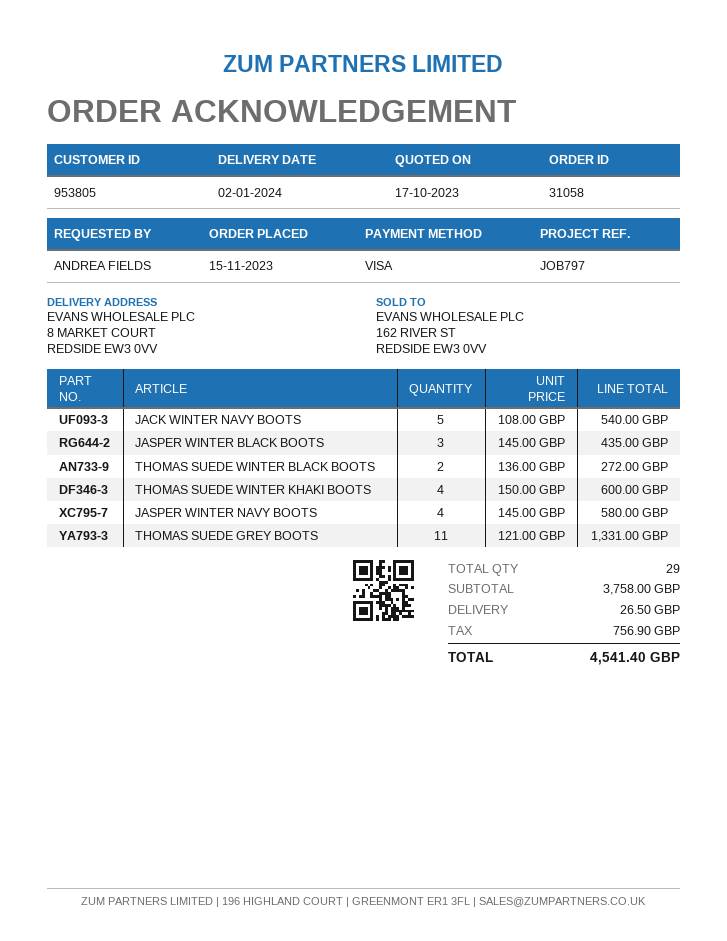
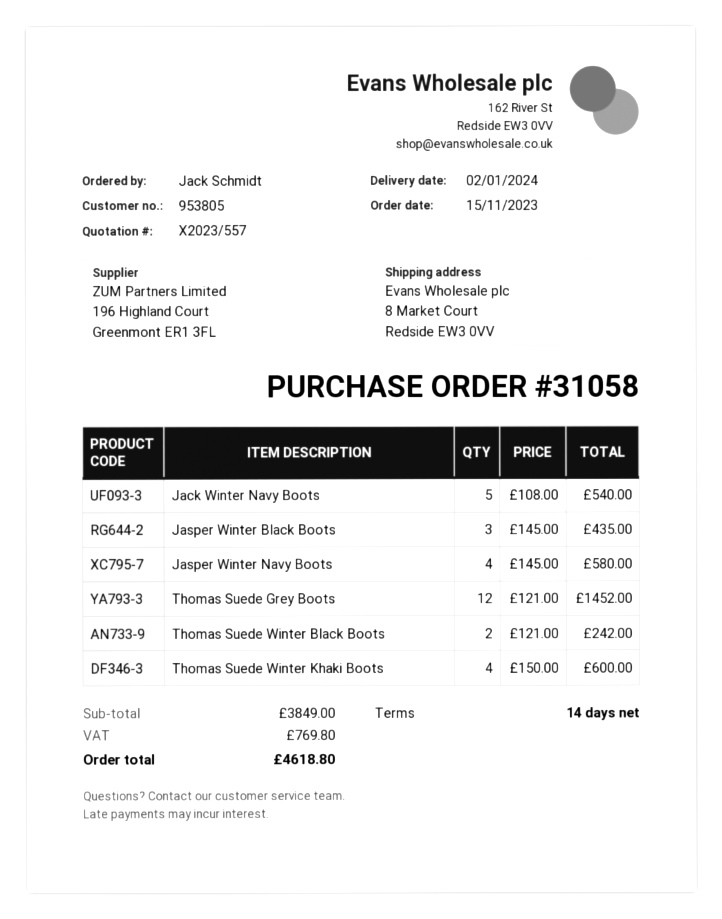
ordered by: ANDREA FIELDS -> Jack Schmidt
THOMAS SUEDE WINTER BLACK BOOTS: 2 x 136.00 = 272.00 -> 2 x 121.00 = 242.00
THOMAS SUEDE GREY BOOTS: 11 x 121.00 = 1331.00 -> 12 x 121.00 = 1452.00
subtotal: 3758.00 -> 3849.00
shipping: 26.50 -> none
tax: 756.90 -> 769.80
total: 4541.40 -> 4618.80

